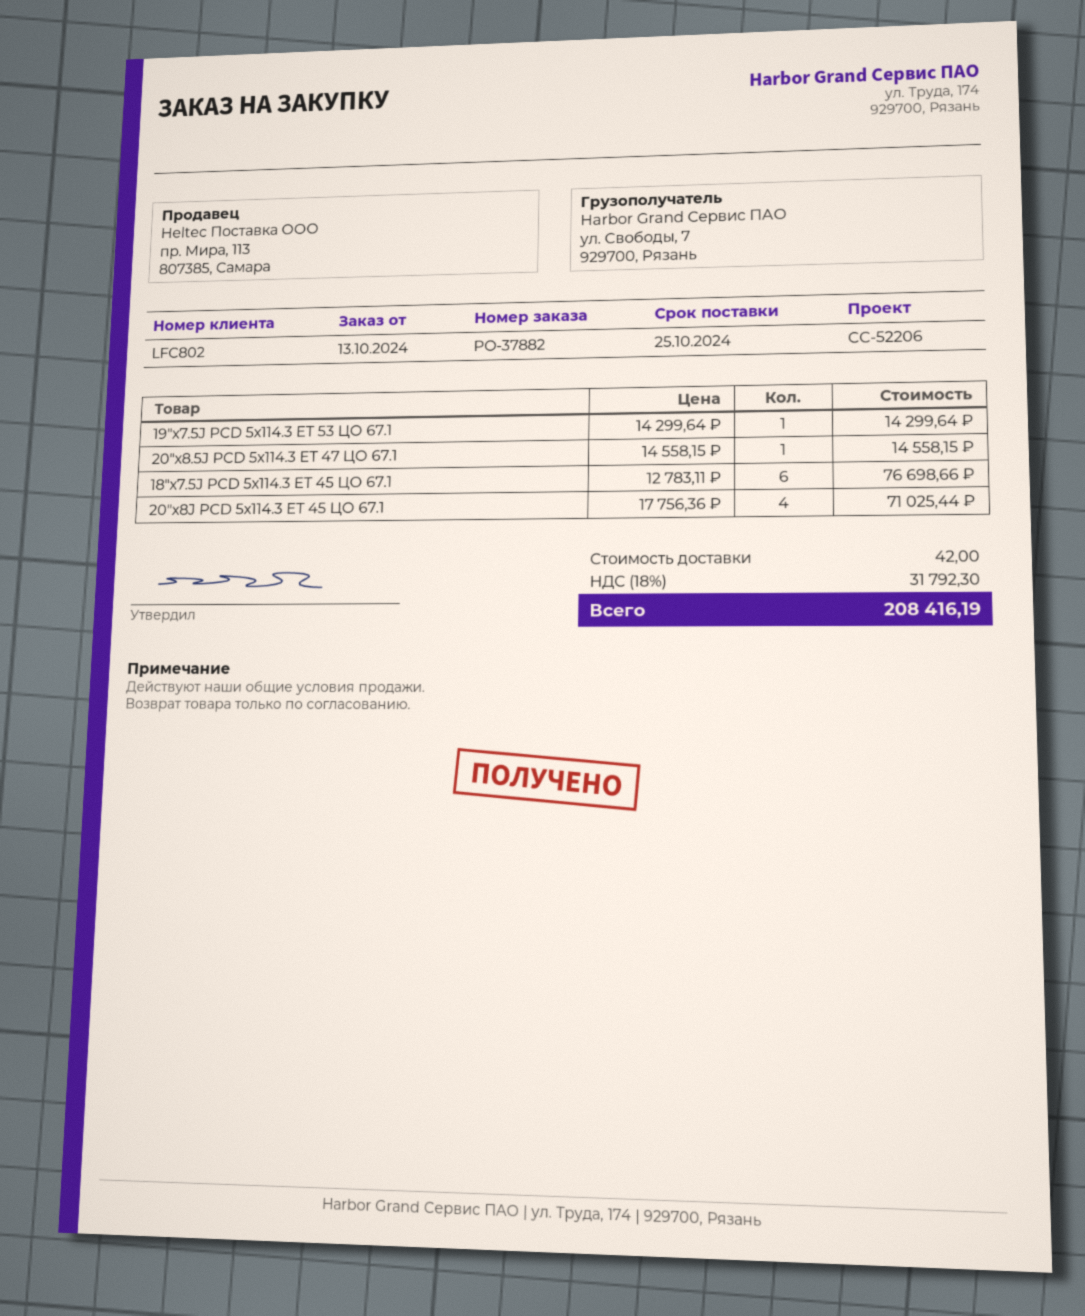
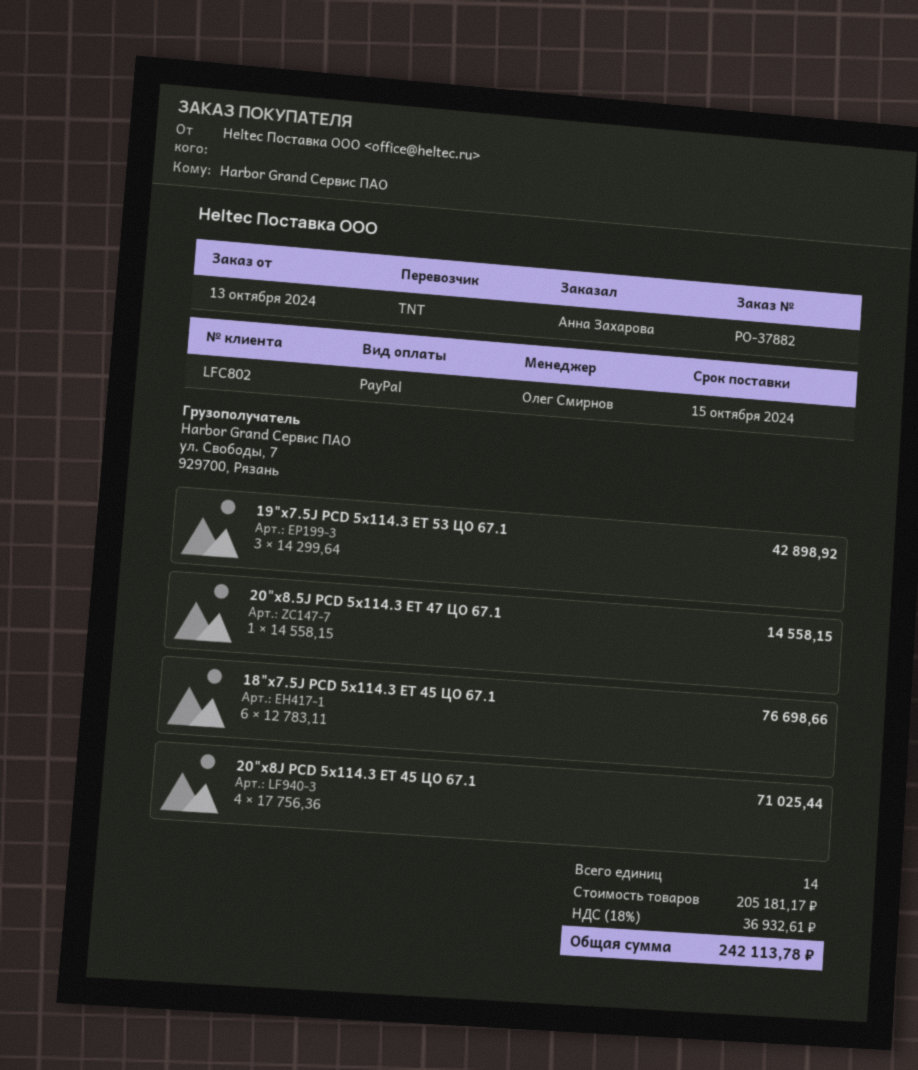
delivery date: 2024-10-25 -> 2024-10-15
19"x7.5J PCD 5x114.3 ЕТ 53 ЦО 67.1: 1 x 14299.64 = 14299.64 -> 3 x 14299.64 = 42898.92
shipping: 42.00 -> none
tax: 18% = 31792.30 -> 18% = 36932.61
total: 208416.19 -> 242113.78

